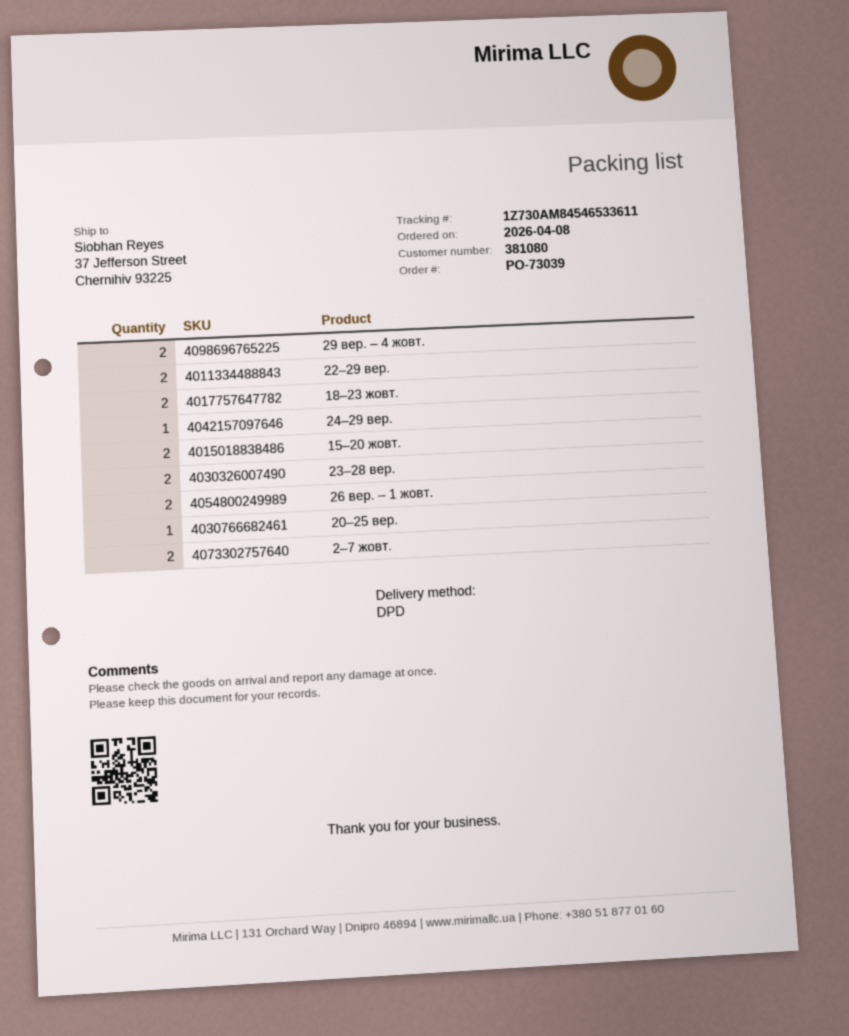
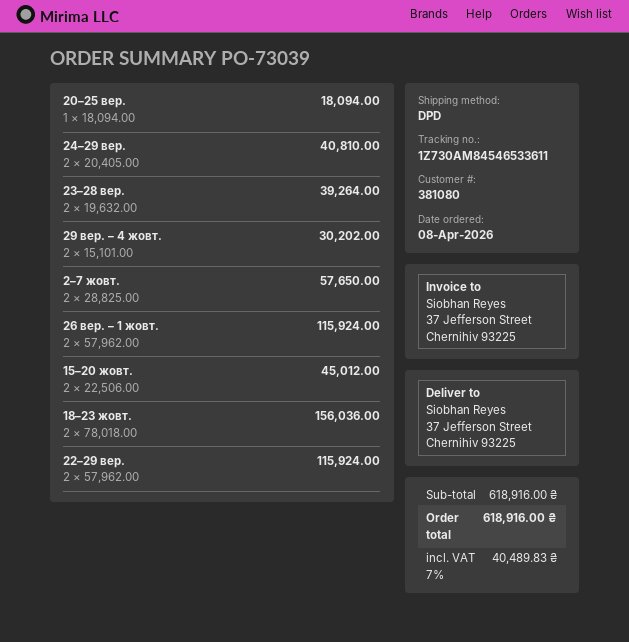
24–29 вер.: 1 -> 2

